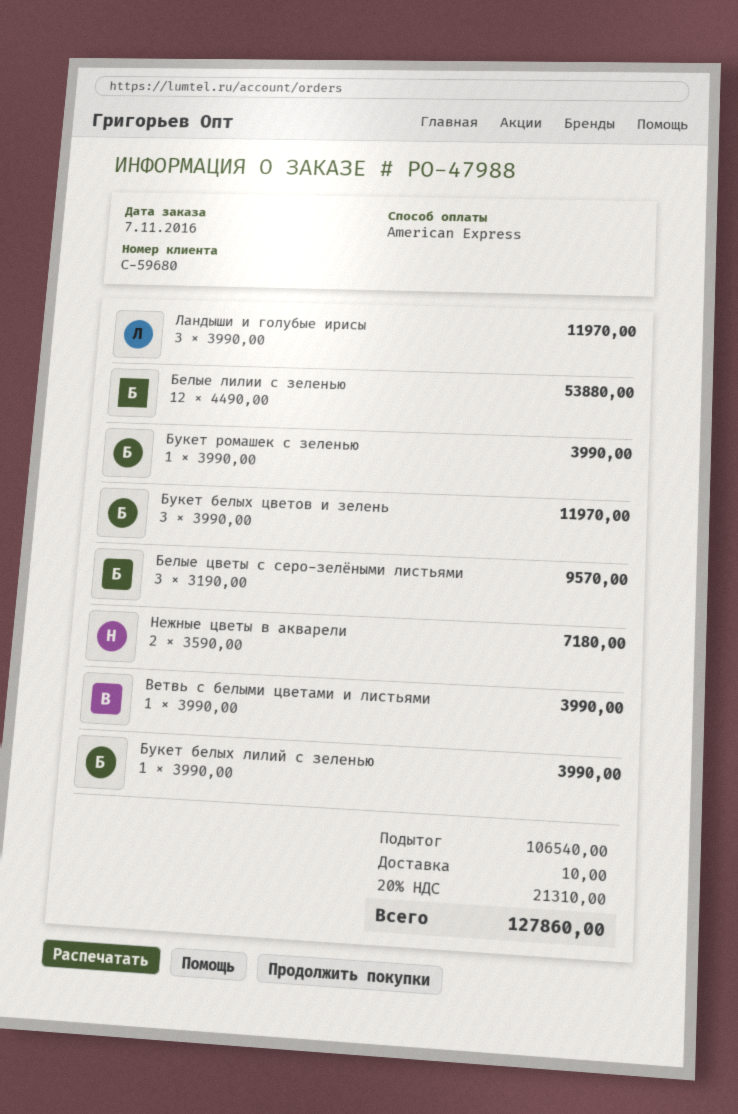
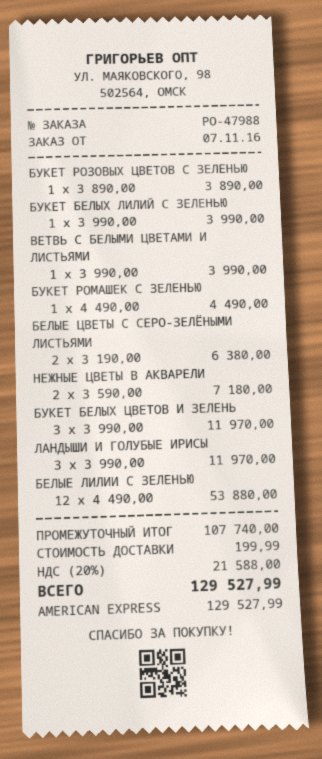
Букет ромашек с зеленью: 1 x 3990.00 = 3990.00 -> 1 x 4490.00 = 4490.00
Белые цветы с серо-зелёными листьями: 3 x 3190.00 = 9570.00 -> 2 x 3190.00 = 6380.00
БУКЕТ РОЗОВЫХ ЦВЕТОВ С ЗЕЛЕНЬЮ: none -> 1 x 3890.00 = 3890.00
subtotal: 106540.00 -> 107740.00
shipping: 10.00 -> 199.99
tax: 20% = 21310.00 -> 20% = 21588.00
total: 127860.00 -> 129527.99

